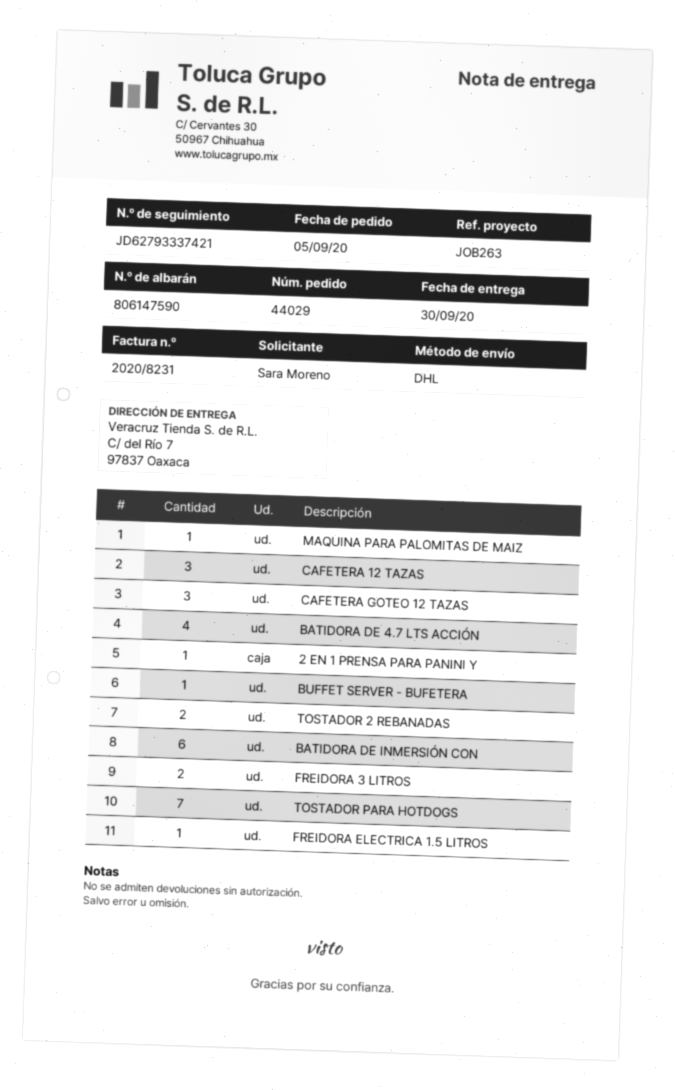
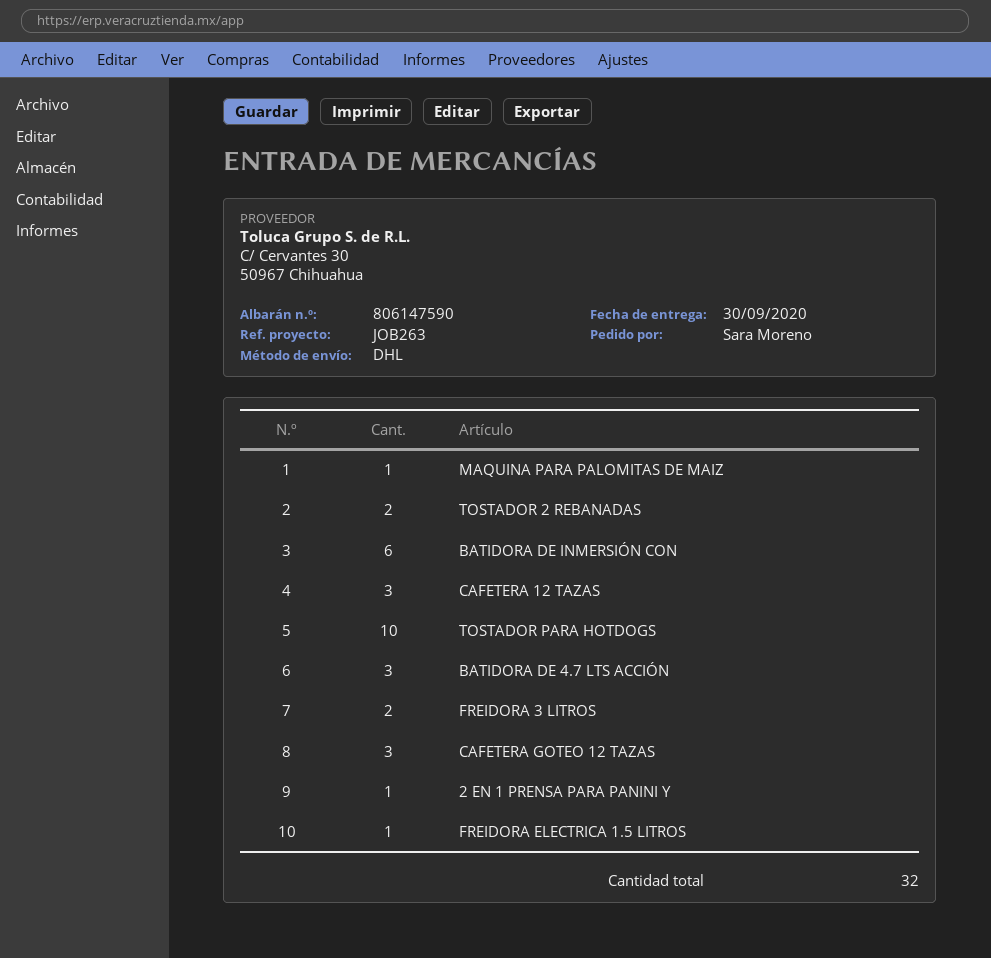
BATIDORA DE 4.7 LTS ACCIÓN: 4 -> 3
BUFFET SERVER - BUFETERA: 1 -> none
TOSTADOR PARA HOTDOGS: 7 -> 10

